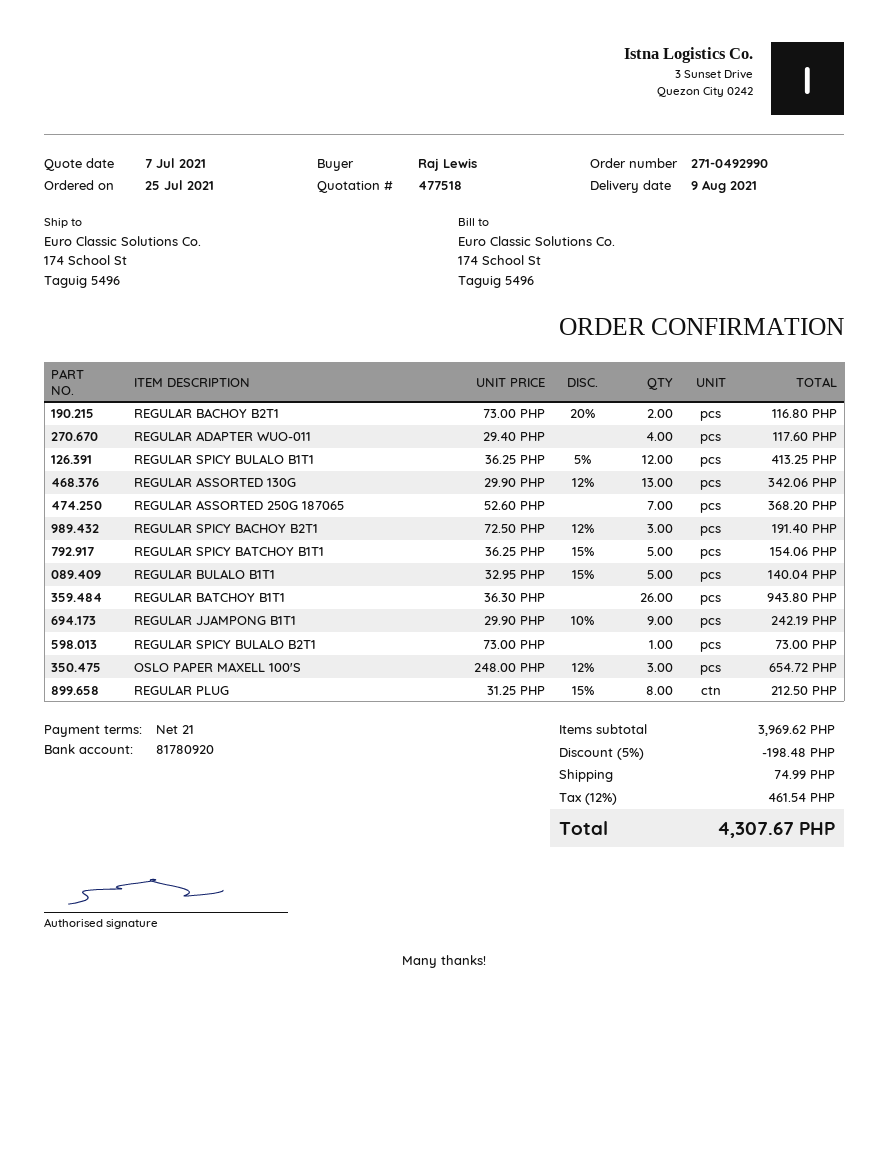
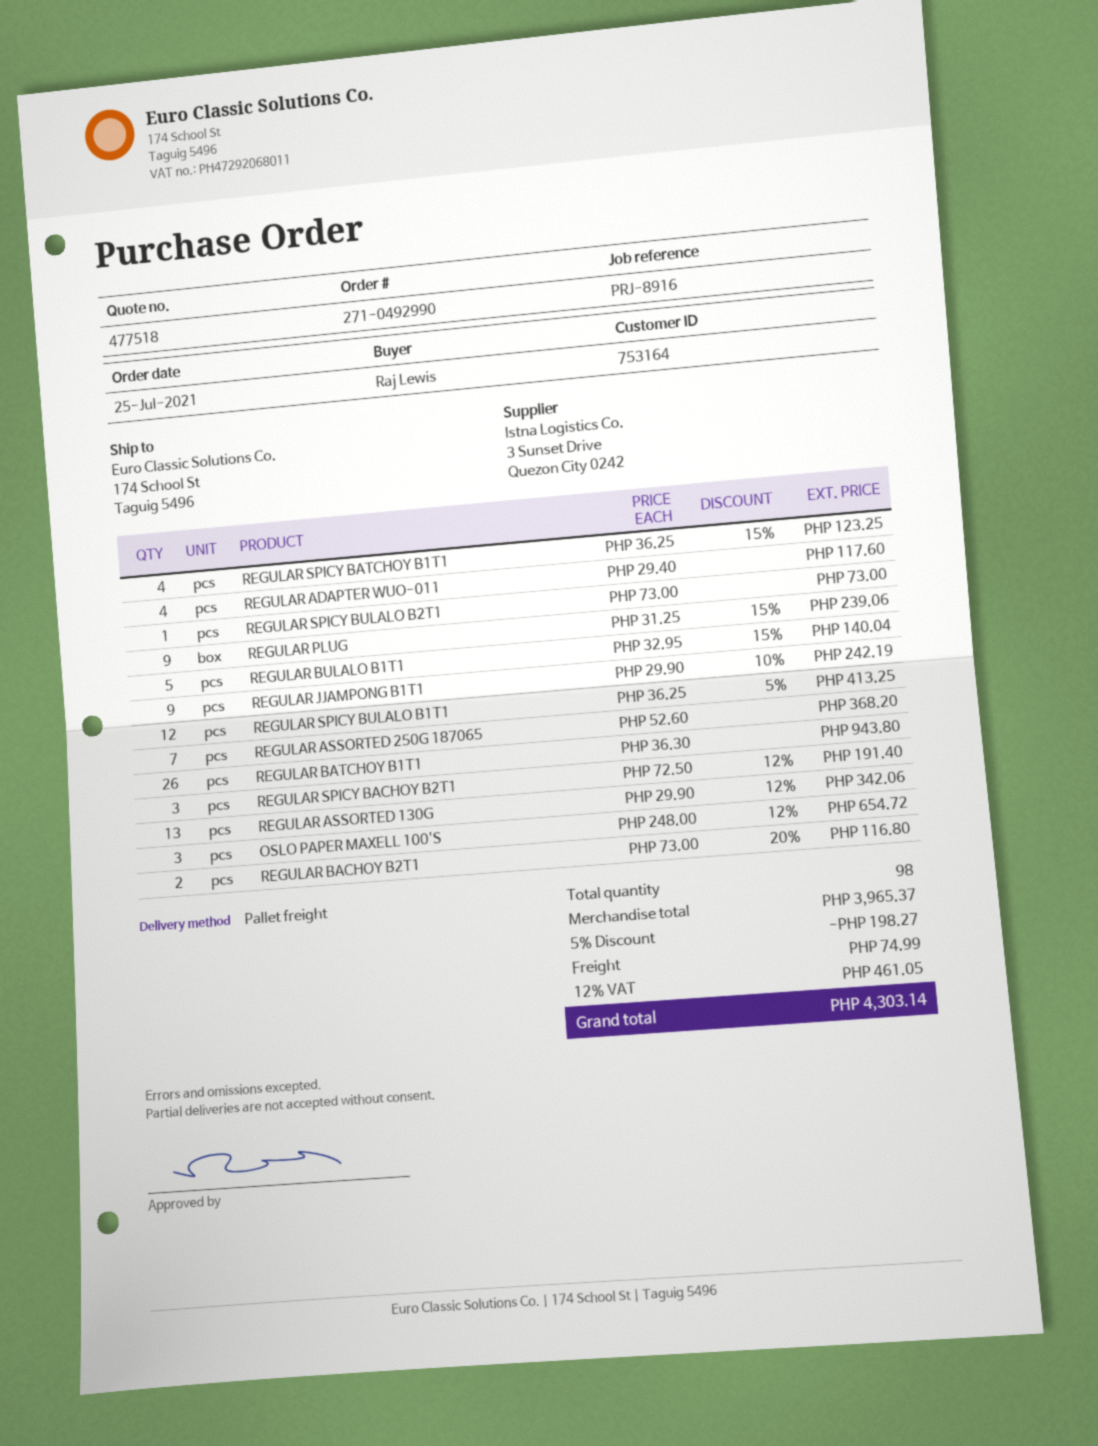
REGULAR SPICY BATCHOY B1T1: 5 x 36.25 - 15% = 154.06 -> 4 x 36.25 - 15% = 123.25
REGULAR PLUG: 8 x 31.25 - 15% = 212.50 -> 9 x 31.25 - 15% = 239.06
subtotal: 3969.62 -> 3965.37
discount: 5% = 198.48 -> 5% = 198.27
tax: 12% = 461.54 -> 12% = 461.05
total: 4307.67 -> 4303.14

